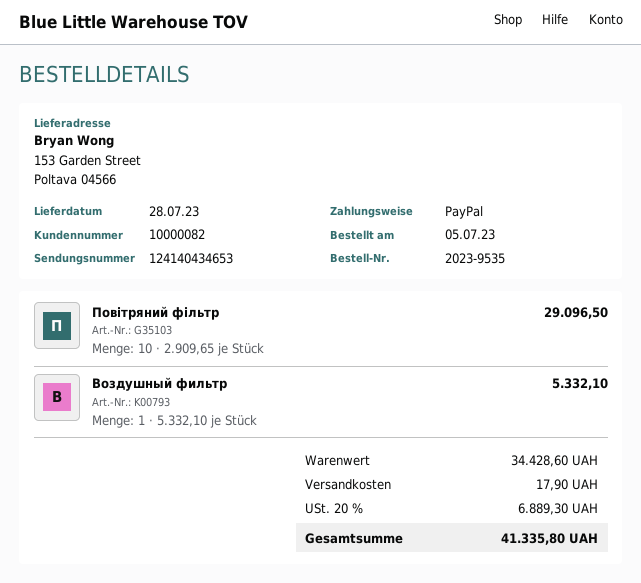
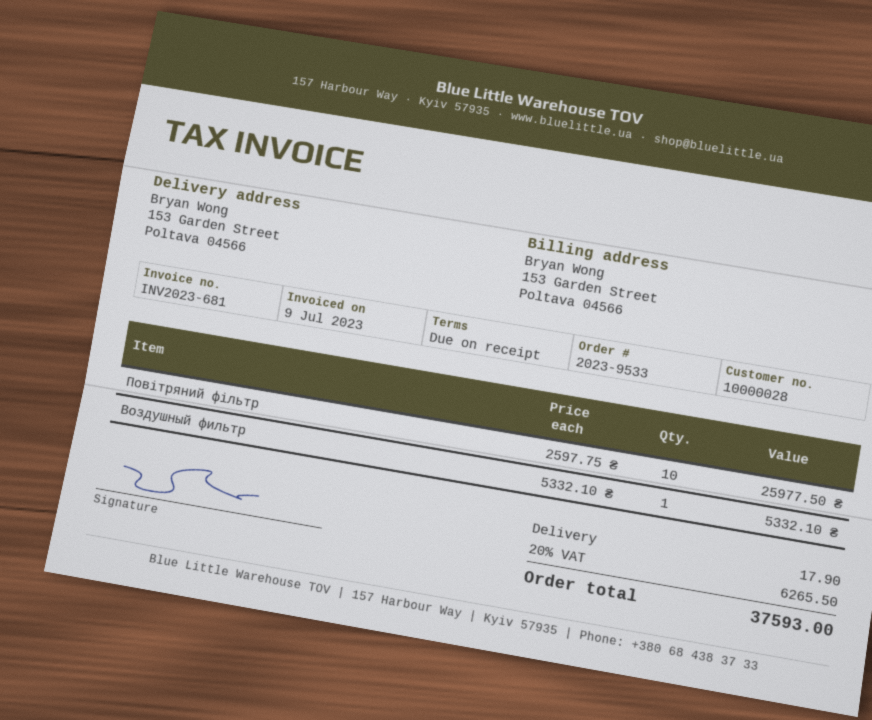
order number: 2023-9535 -> 2023-9533
customer number: 10000082 -> 10000028
Повітряний фільтр: 10 x 2909.65 = 29096.50 -> 10 x 2597.75 = 25977.50
tax: 20% = 6889.30 -> 20% = 6265.50
total: 41335.80 -> 37593.00

